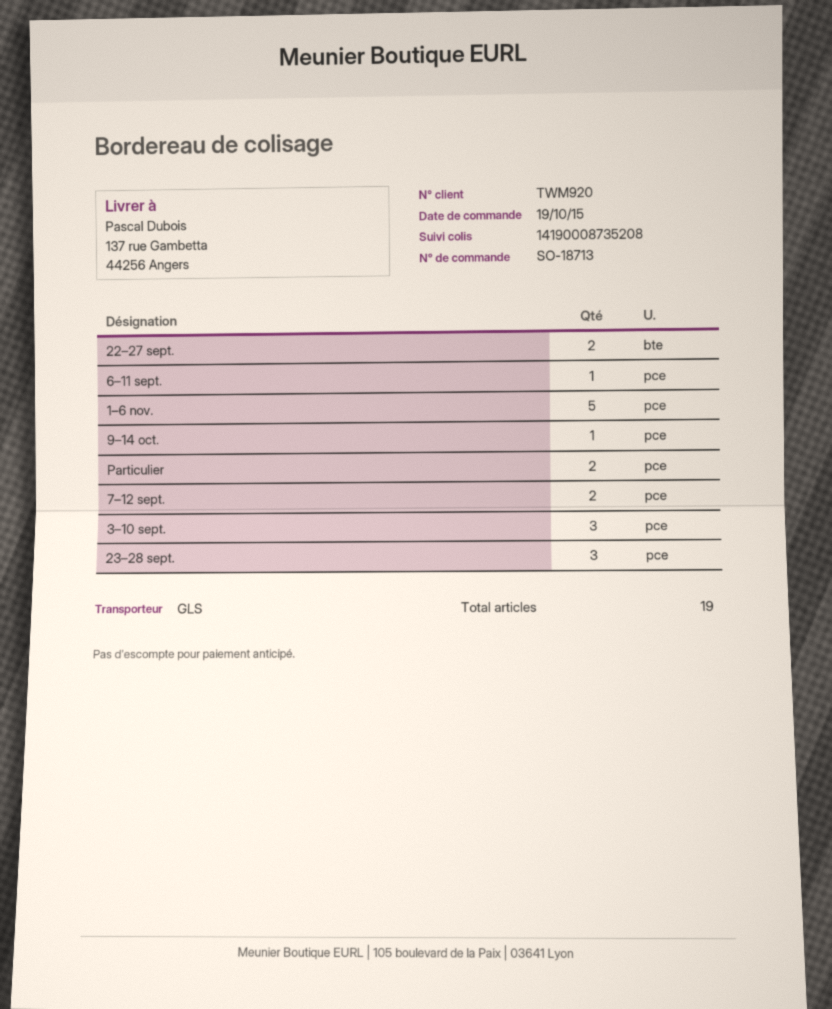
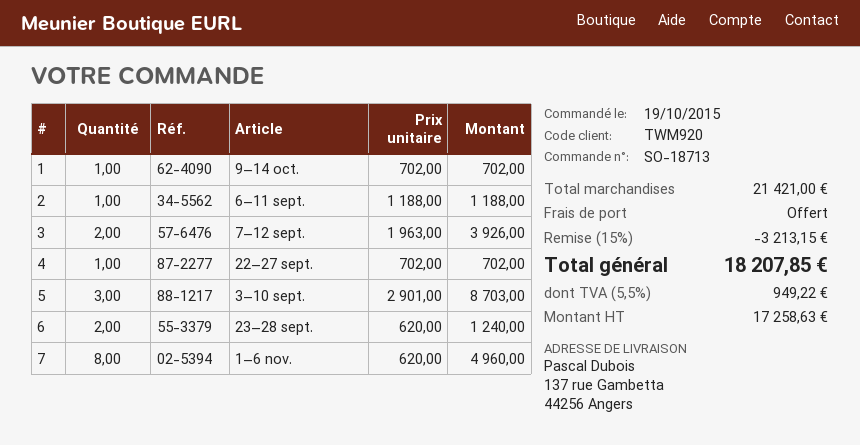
22–27 sept.: 2 -> 1
1–6 nov.: 5 -> 8
Particulier: 2 -> none
23–28 sept.: 3 -> 2

